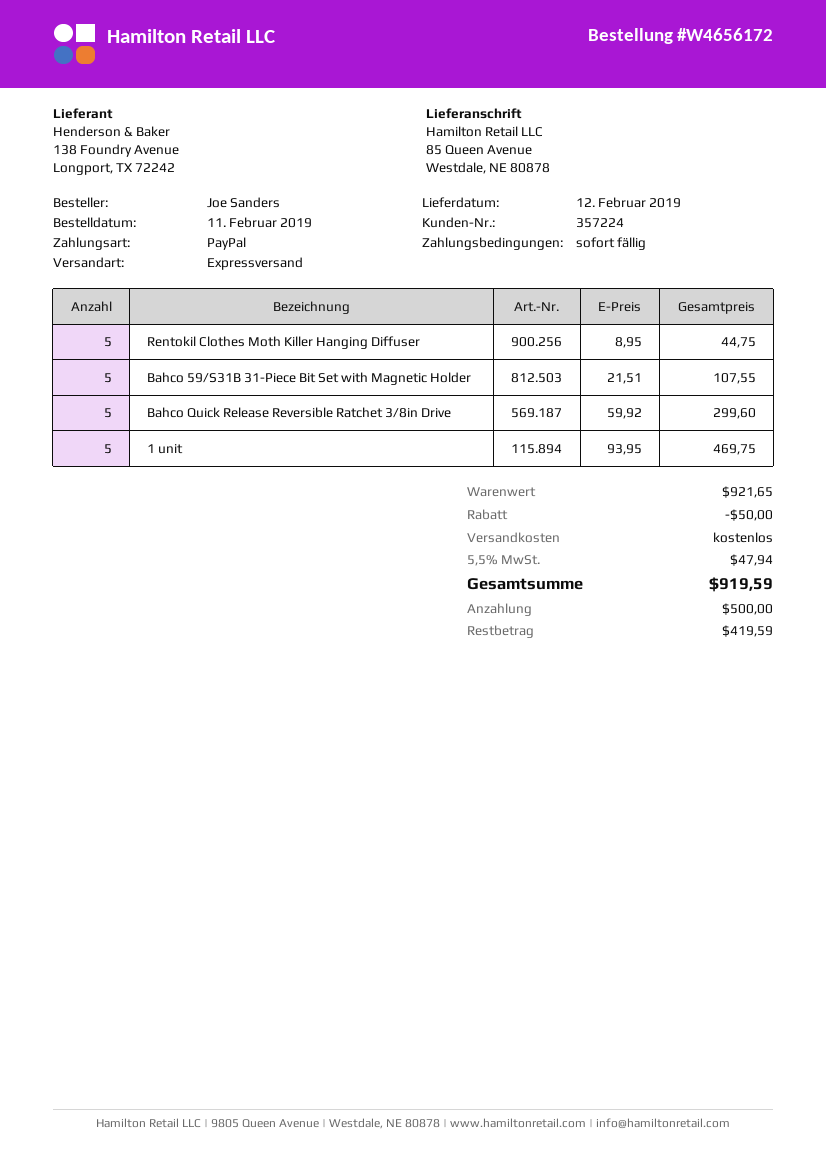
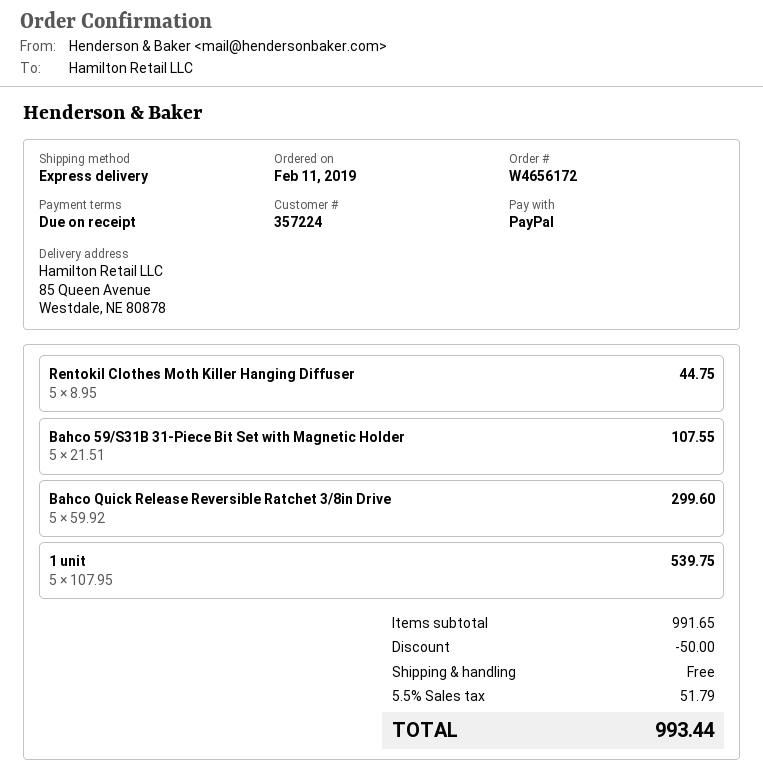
1 unit: 5 x 93.95 = 469.75 -> 5 x 107.95 = 539.75
subtotal: 921.65 -> 991.65
tax: 5.5% = 47.94 -> 5.5% = 51.79
total: 919.59 -> 993.44

